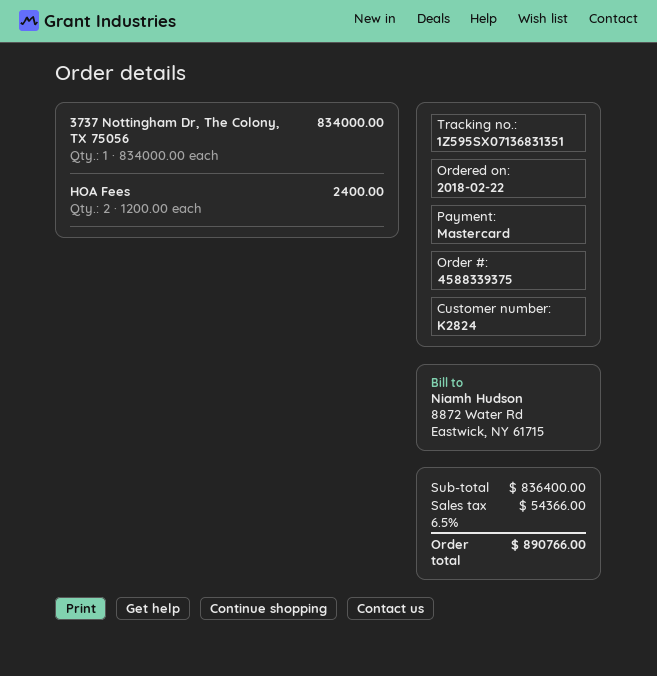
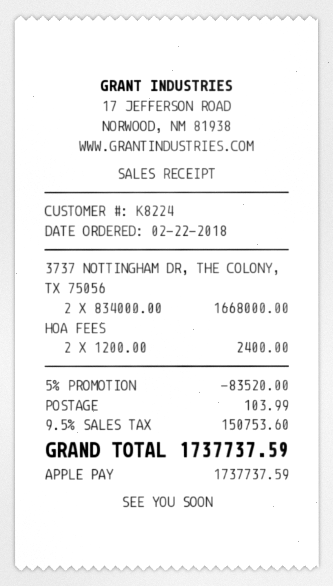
customer number: K2824 -> K8224
payment method: Mastercard -> Apple Pay
3737 Nottingham Dr, The Colony, TX 75056: 1 x 834000.00 = 834000.00 -> 2 x 834000.00 = 1668000.00
discount: none -> 5% = 83520.00
shipping: none -> 103.99
tax: 6.5% = 54366.00 -> 9.5% = 150753.60
total: 890766.00 -> 1737737.59

